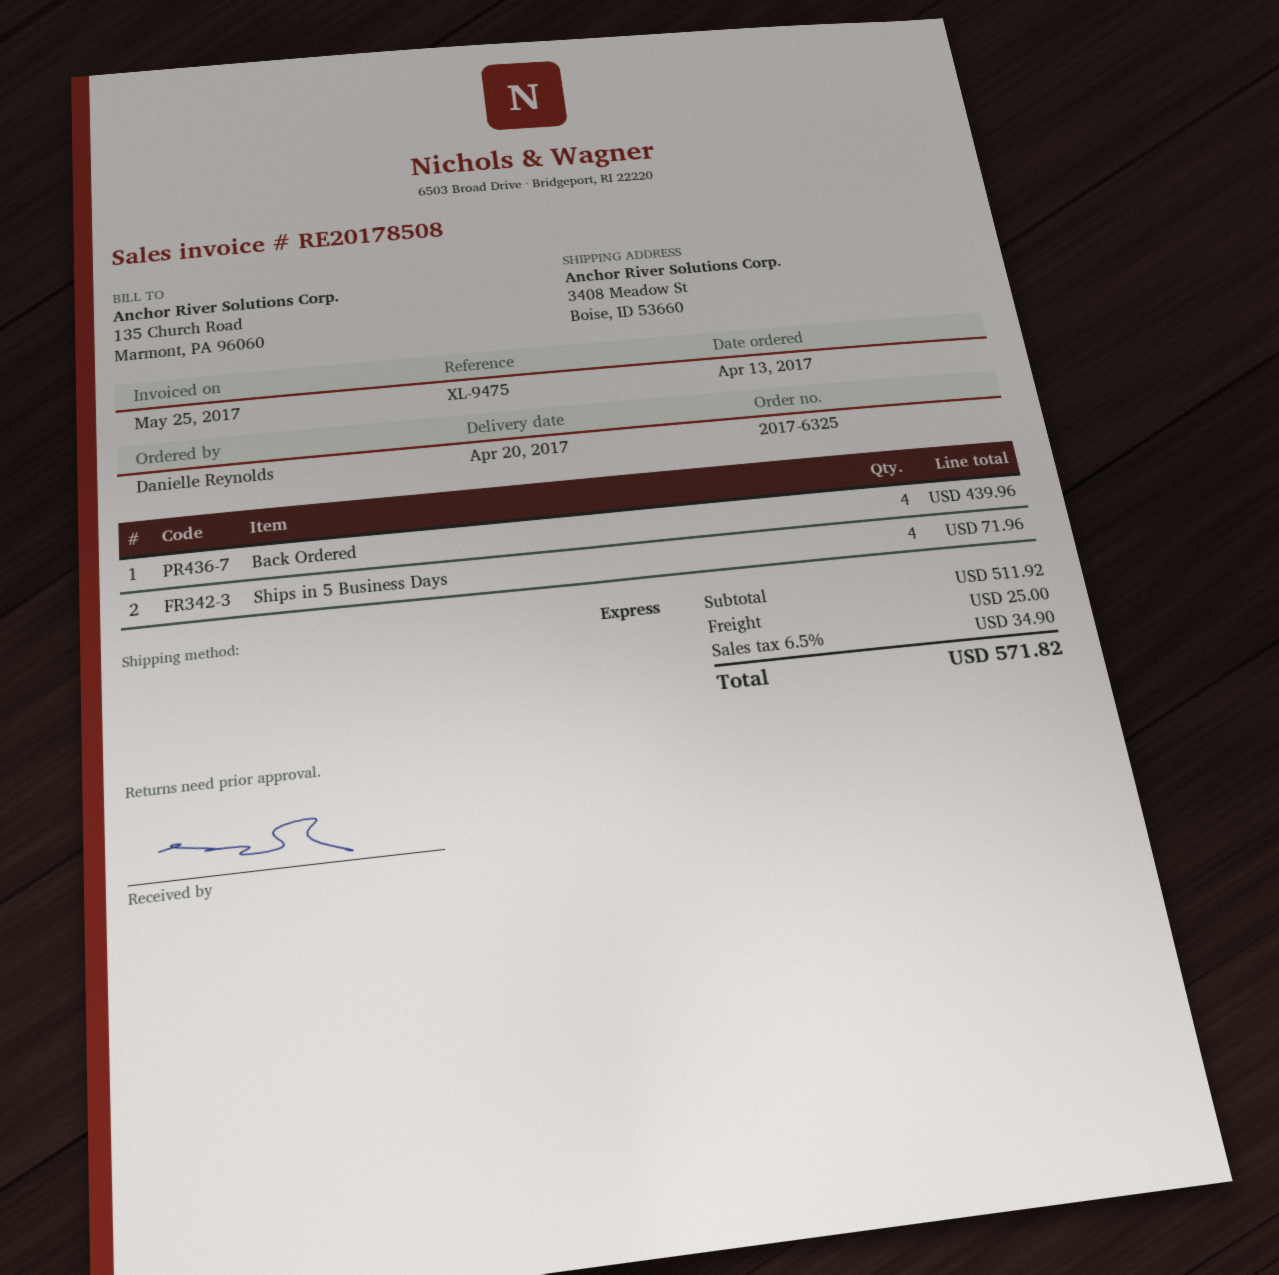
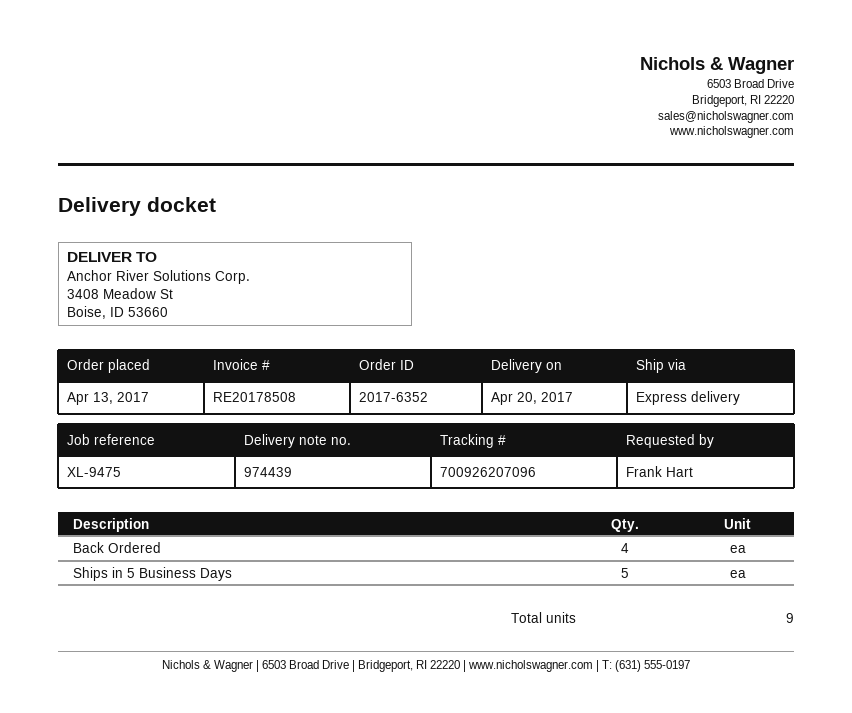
order number: 2017-6325 -> 2017-6352
ordered by: Danielle Reynolds -> Frank Hart
Ships in 5 Business Days: 4 -> 5

